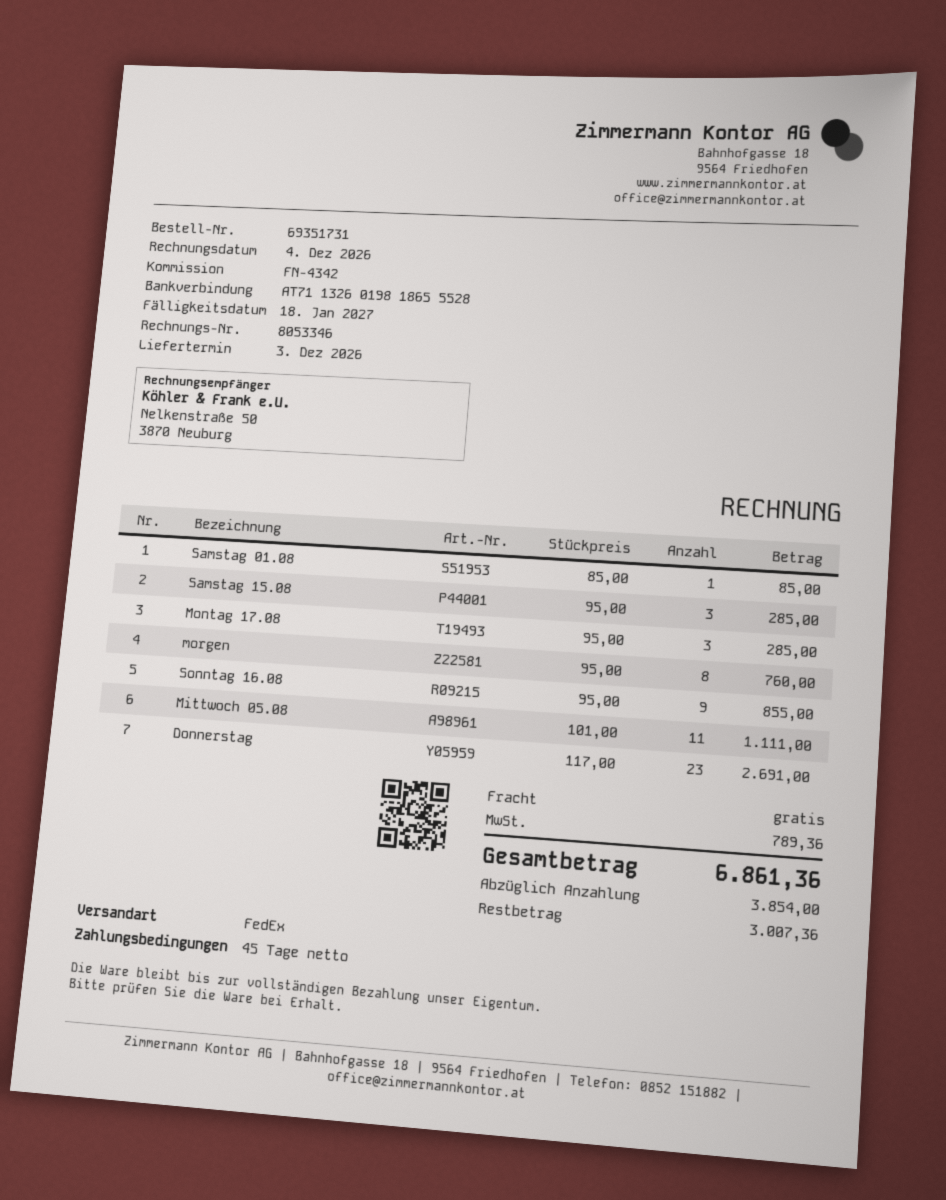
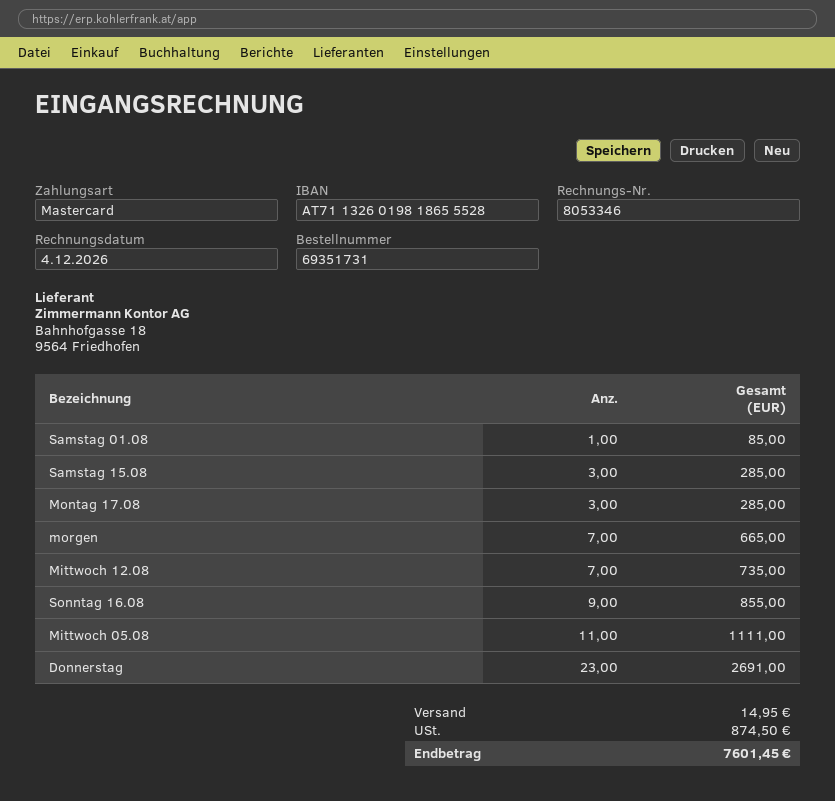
morgen: 8 for 760.00 -> 7 for 665.00
Mittwoch 12.08: none -> 7 for 735.00
shipping: 0.00 -> 14.95
tax: 789.36 -> 874.50
total: 6861.36 -> 7601.45

